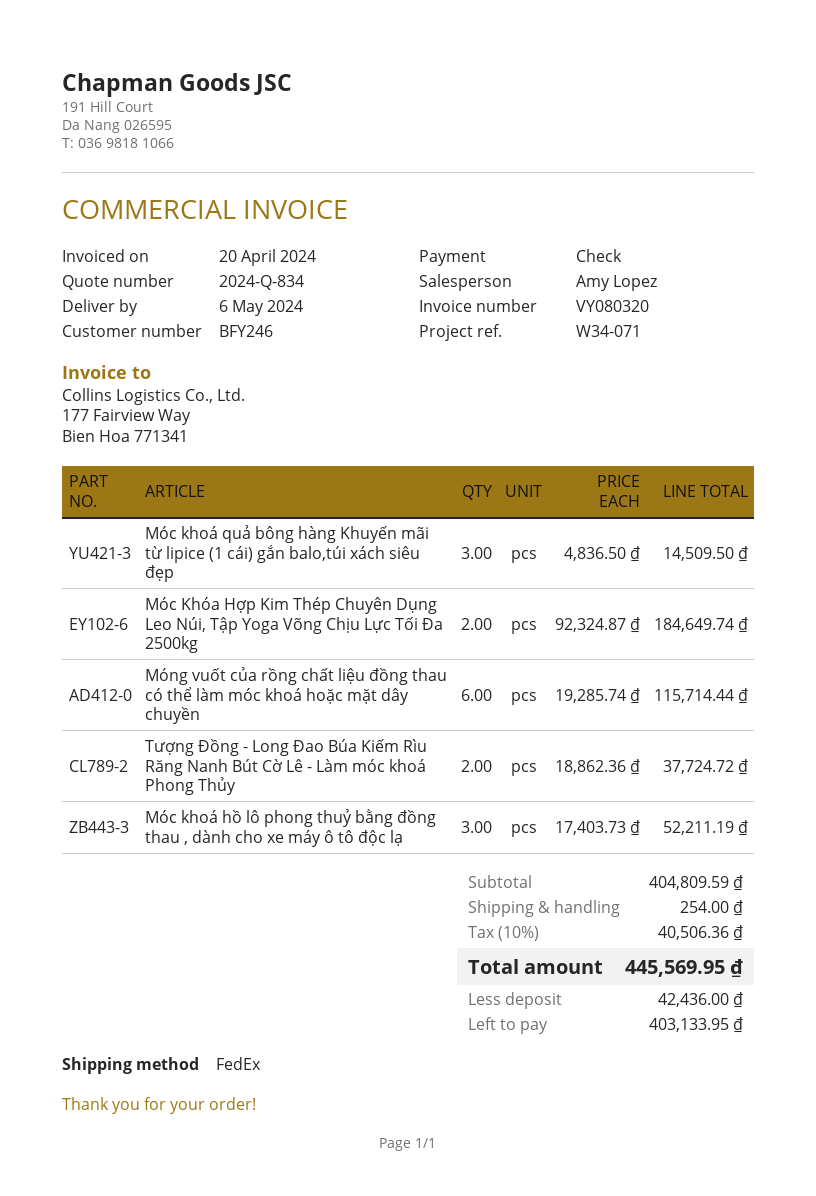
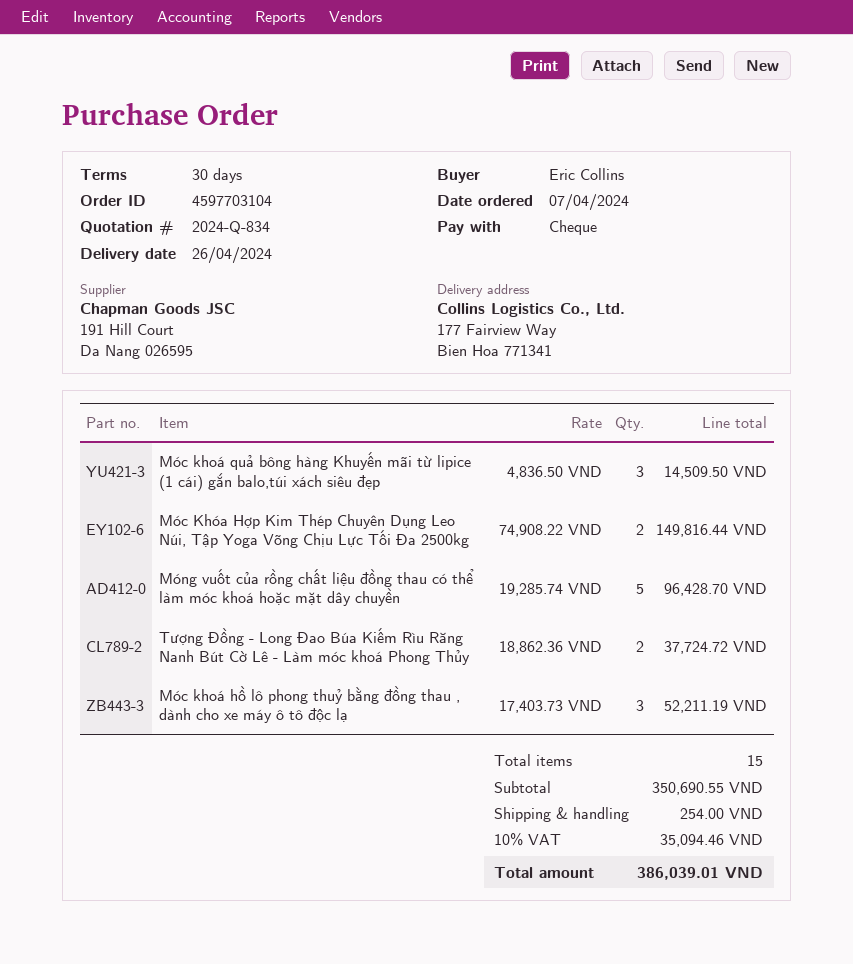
delivery date: 2024-05-06 -> 2024-04-26
Móc Khóa Hợp Kim Thép Chuyên Dụng Leo Núi, Tập Yoga Võng Chịu Lực Tối Đa 2500kg: 2 x 92324.87 = 184649.74 -> 2 x 74908.22 = 149816.44
Móng vuốt của rồng chất liệu đồng thau có thể làm móc khoá hoặc mặt dây chuyền: 6 x 19285.74 = 115714.44 -> 5 x 19285.74 = 96428.70
subtotal: 404809.59 -> 350690.55
tax: 10% = 40506.36 -> 10% = 35094.46
total: 445569.95 -> 386039.01

